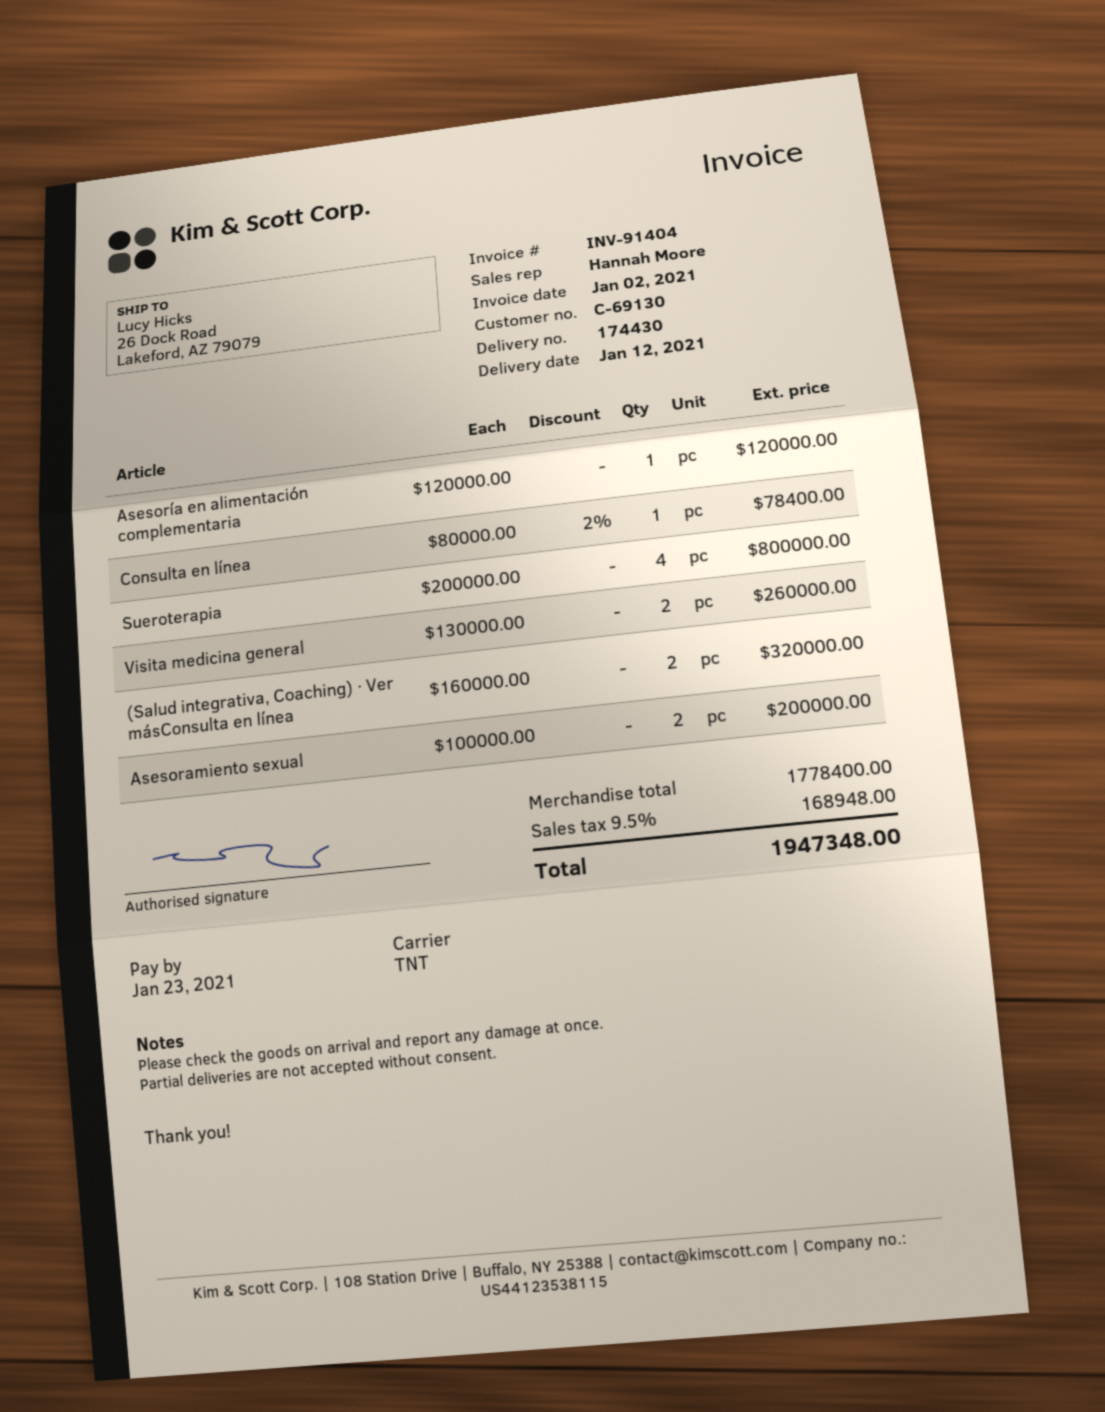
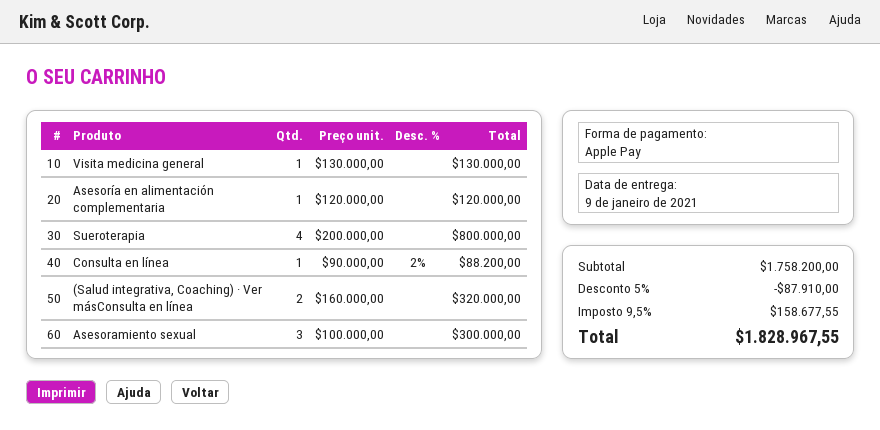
delivery date: 2021-01-12 -> 2021-01-09
Consulta en línea: 1 x 80000.00 - 2% = 78400.00 -> 1 x 90000.00 - 2% = 88200.00
Visita medicina general: 2 x 130000.00 = 260000.00 -> 1 x 130000.00 = 130000.00
Asesoramiento sexual: 2 x 100000.00 = 200000.00 -> 3 x 100000.00 = 300000.00
subtotal: 1778400.00 -> 1758200.00
discount: none -> 5% = 87910.00
tax: 9.5% = 168948.00 -> 9.5% = 158677.55
total: 1947348.00 -> 1828967.55

